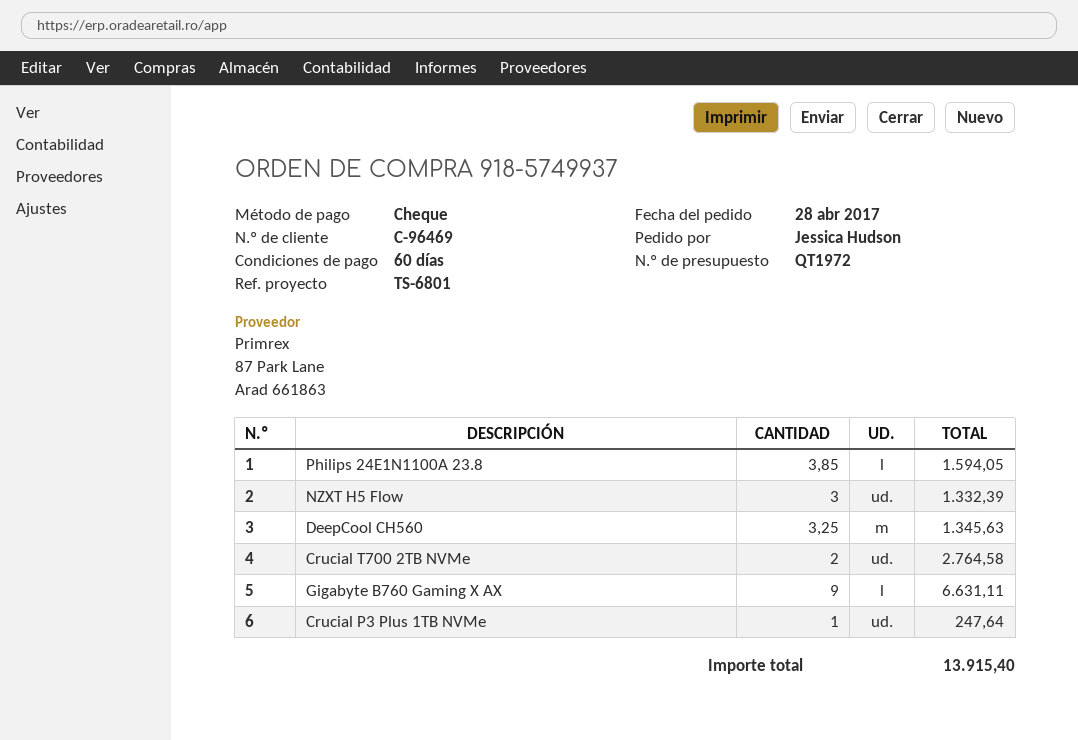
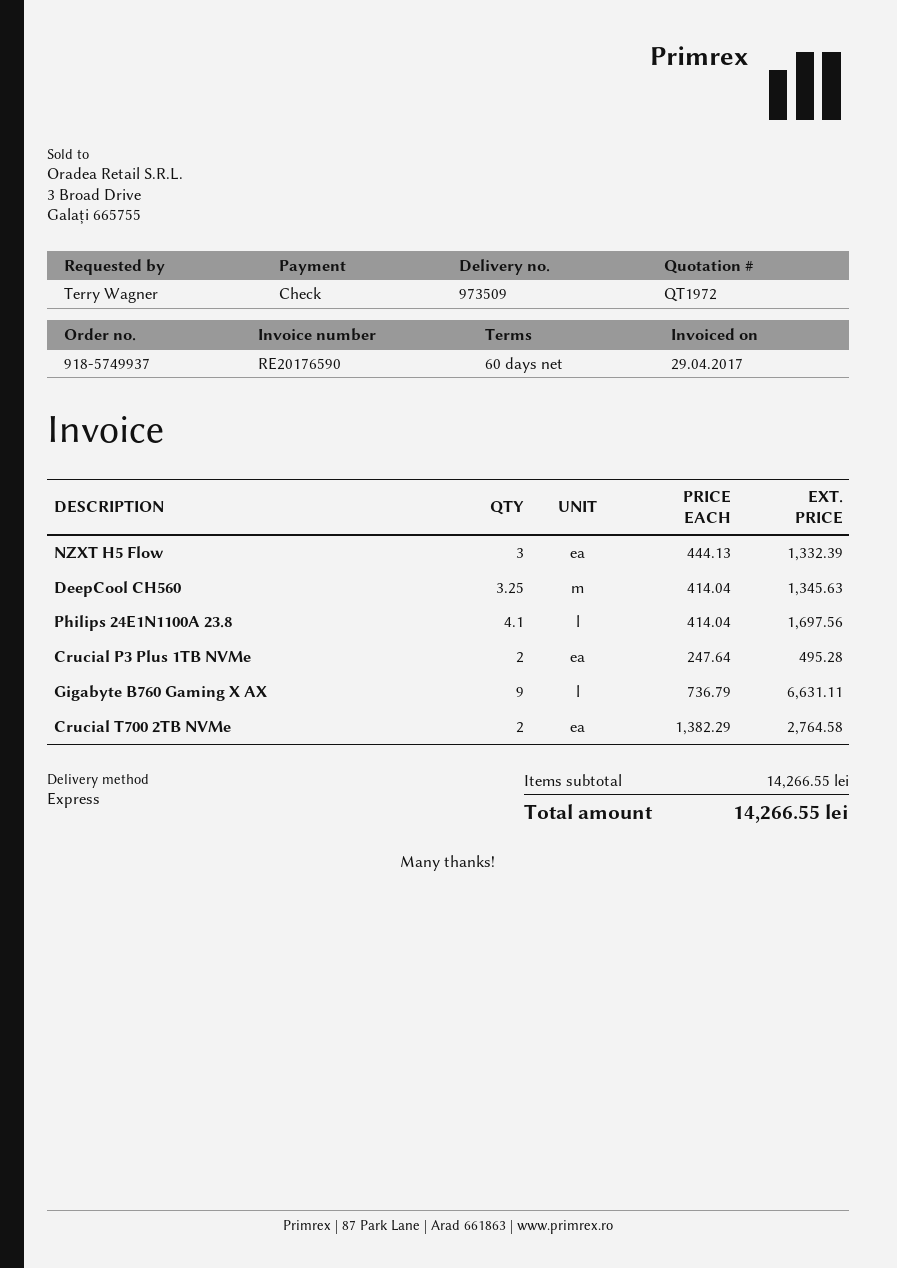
ordered by: Jessica Hudson -> Terry Wagner
Philips 24E1N1100A 23.8: 3.85 for 1594.05 -> 4.1 for 1697.56
Crucial P3 Plus 1TB NVMe: 1 for 247.64 -> 2 for 495.28
total: 13915.40 -> 14266.55

